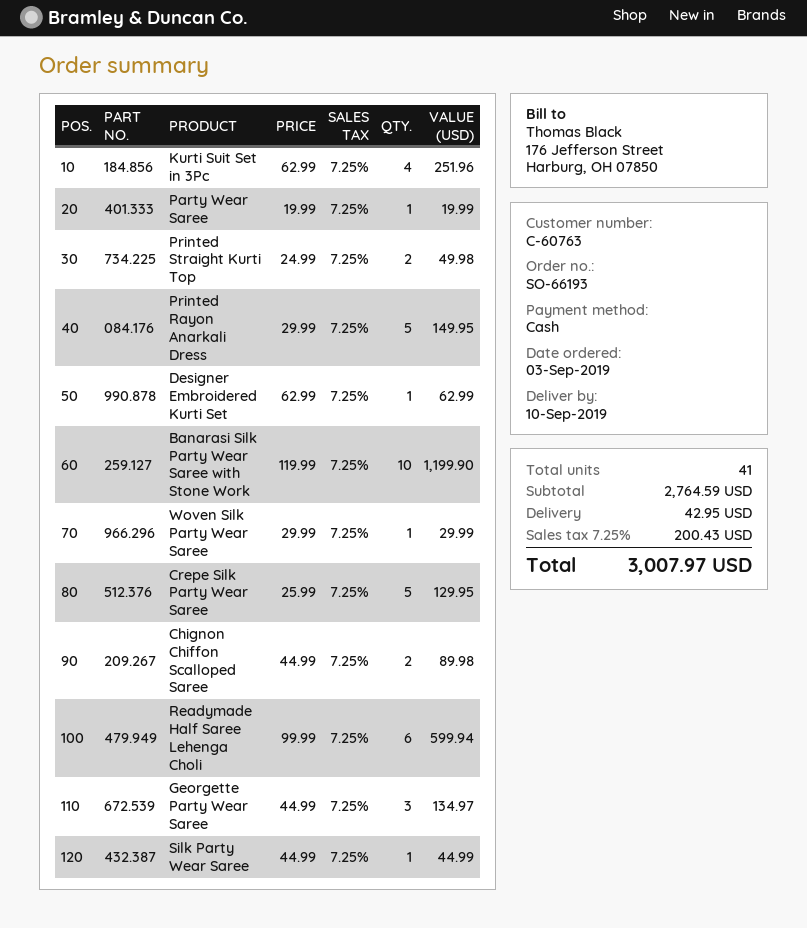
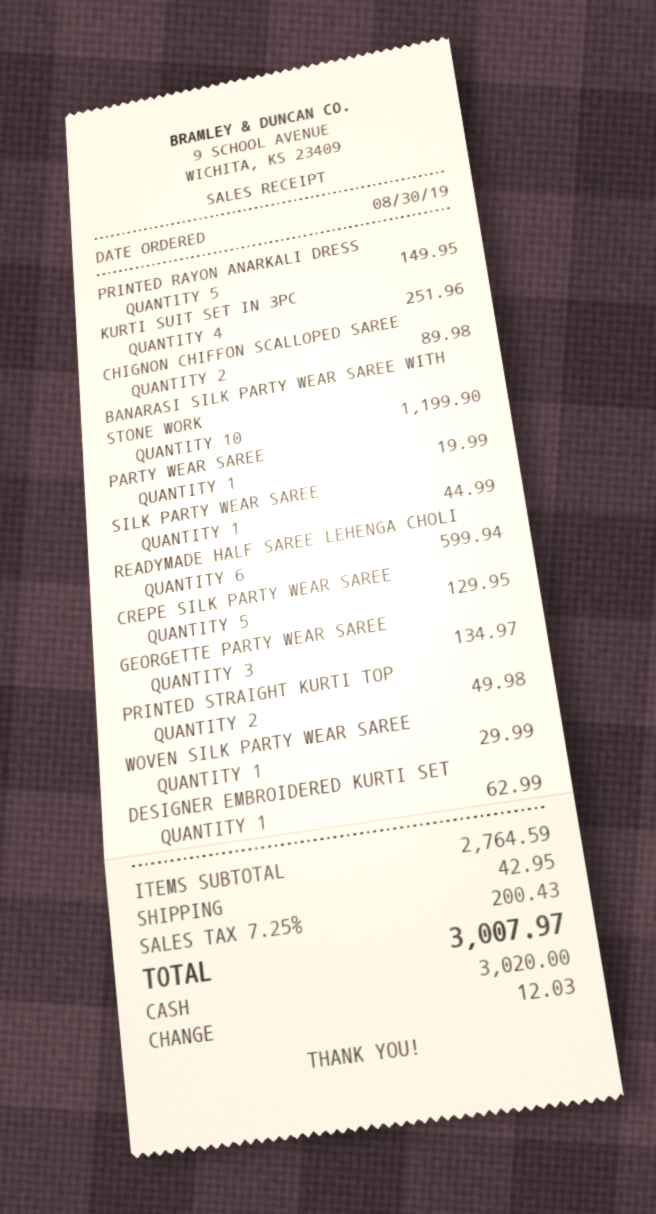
order date: 2019-09-03 -> 2019-08-30

